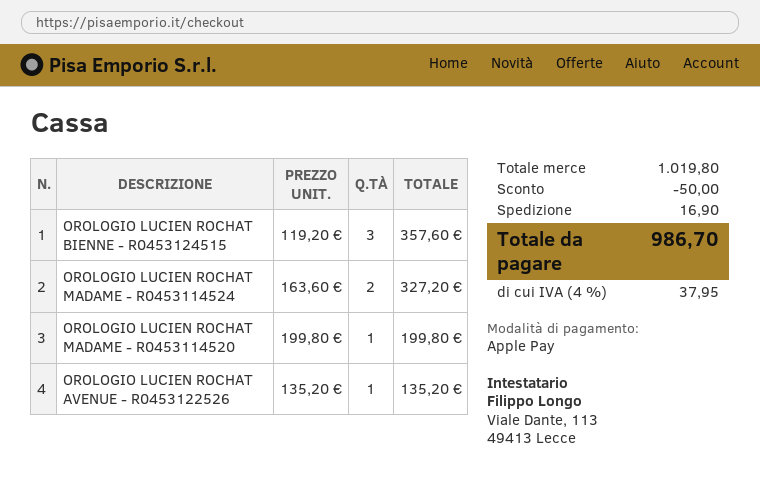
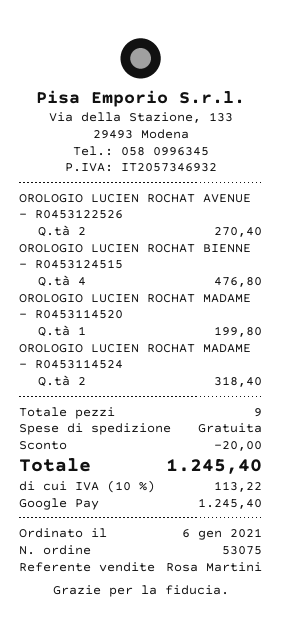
payment method: Apple Pay -> Google Pay
OROLOGIO LUCIEN ROCHAT BIENNE - R0453124515: 3 for 357.60 -> 4 for 476.80
OROLOGIO LUCIEN ROCHAT MADAME - R0453114524: 2 for 327.20 -> 2 for 318.40
OROLOGIO LUCIEN ROCHAT AVENUE - R0453122526: 1 for 135.20 -> 2 for 270.40
discount: 50.00 -> 20.00
shipping: 16.90 -> 0.00
tax: 4% = 37.95 -> 10% = 113.22
total: 986.70 -> 1245.40

